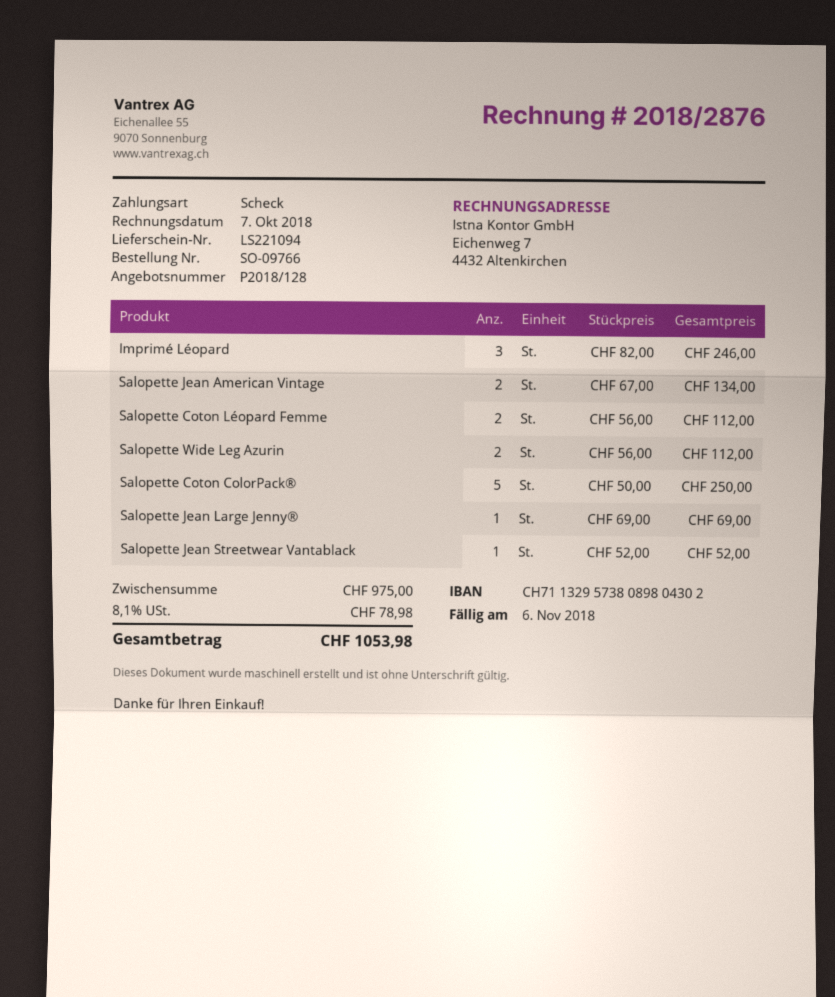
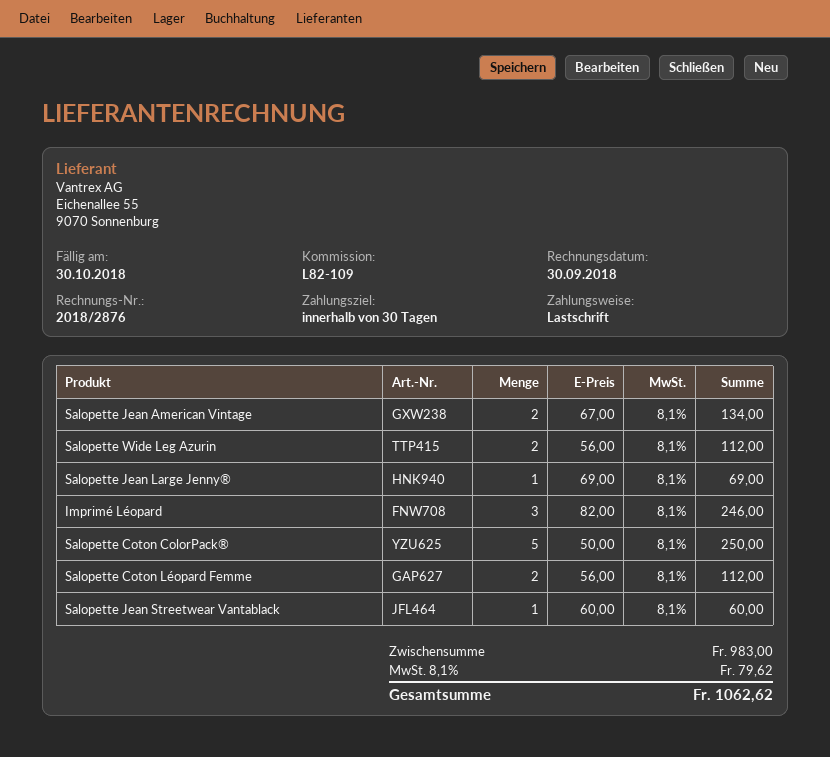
invoice date: 2018-10-07 -> 2018-09-30
due date: 2018-11-06 -> 2018-10-30
payment method: cheque -> direct debit
Salopette Jean Streetwear Vantablack: 1 x 52.00 = 52.00 -> 1 x 60.00 = 60.00
subtotal: 975.00 -> 983.00
tax: 8.1% = 78.98 -> 8.1% = 79.62
total: 1053.98 -> 1062.62

